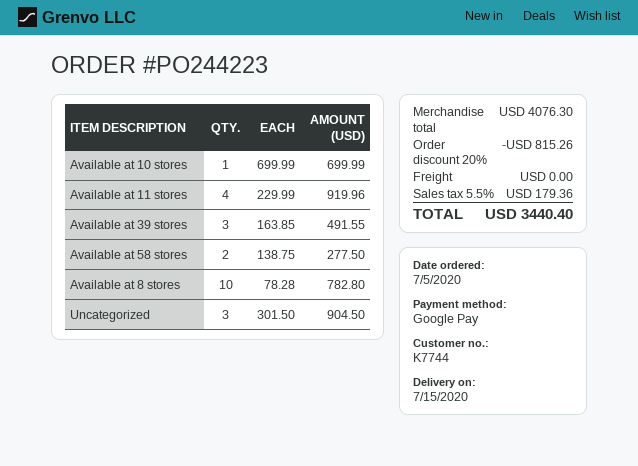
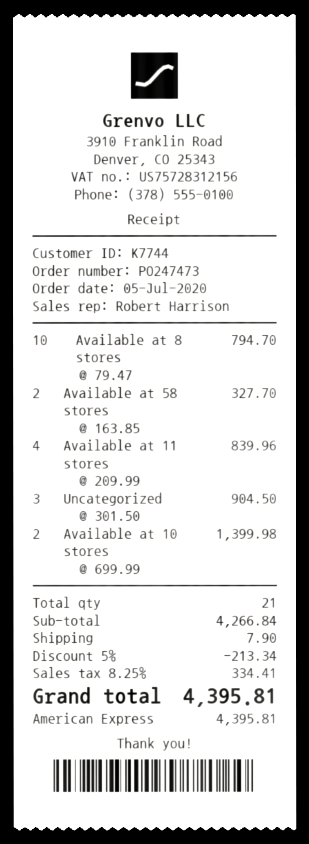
order number: PO244223 -> PO247473
payment method: Google Pay -> American Express
Available at 10 stores: 1 x 699.99 = 699.99 -> 2 x 699.99 = 1399.98
Available at 11 stores: 4 x 229.99 = 919.96 -> 4 x 209.99 = 839.96
Available at 39 stores: 3 x 163.85 = 491.55 -> none
Available at 58 stores: 2 x 138.75 = 277.50 -> 2 x 163.85 = 327.70
Available at 8 stores: 10 x 78.28 = 782.80 -> 10 x 79.47 = 794.70
subtotal: 4076.30 -> 4266.84
discount: 20% = 815.26 -> 5% = 213.34
shipping: 0.00 -> 7.90
tax: 5.5% = 179.36 -> 8.25% = 334.41
total: 3440.40 -> 4395.81

